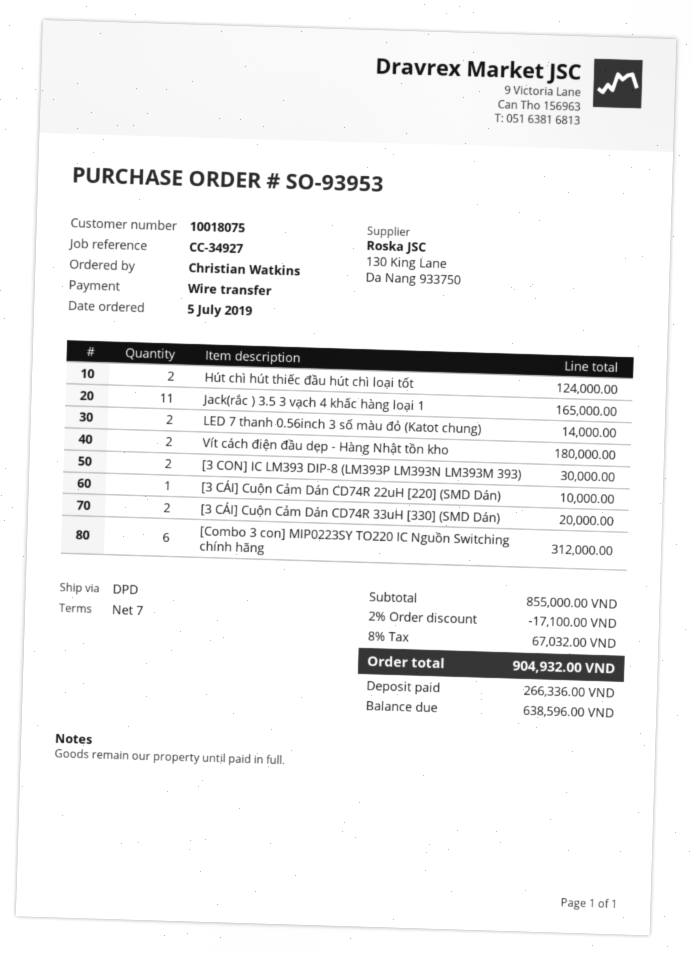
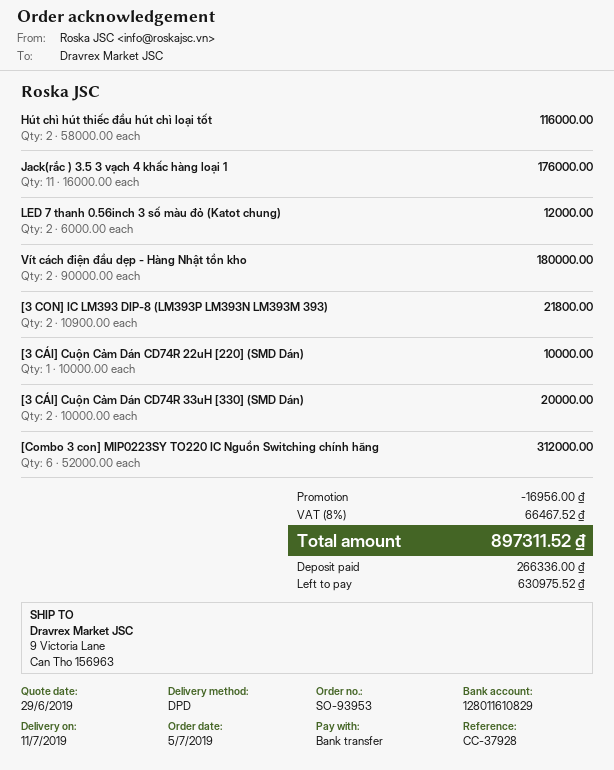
reference: CC-34927 -> CC-37928
Hút chì hút thiếc đầu hút chì loại tốt: 2 for 124000.00 -> 2 for 116000.00
Jack(rắc ) 3.5 3 vạch 4 khấc hàng loại 1: 11 for 165000.00 -> 11 for 176000.00
LED 7 thanh 0.56inch 3 số màu đỏ (Katot chung): 2 for 14000.00 -> 2 for 12000.00
[3 CON] IC LM393 DIP-8 (LM393P LM393N LM393M 393): 2 for 30000.00 -> 2 for 21800.00
discount: 17100.00 -> 16956.00
tax: 8% = 67032.00 -> 8% = 66467.52
total: 904932.00 -> 897311.52
balance: 638596.00 -> 630975.52

